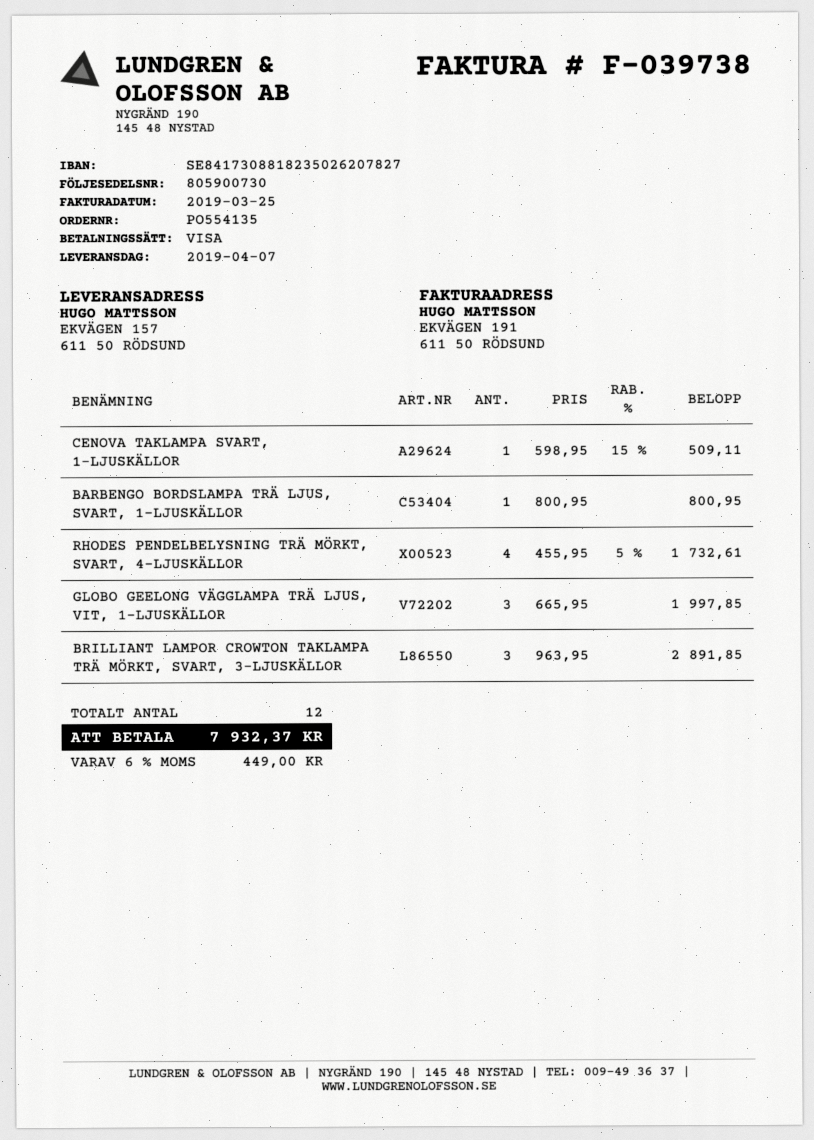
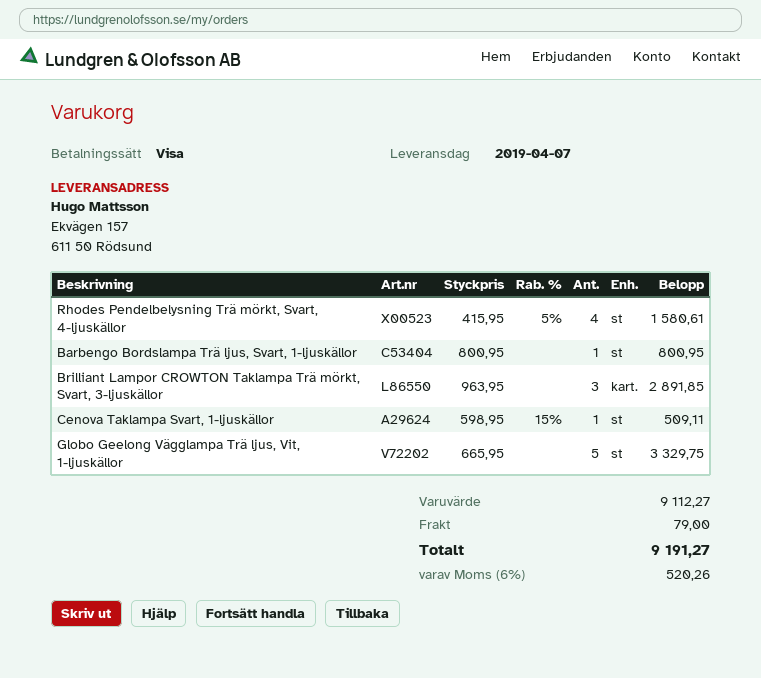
RHODES PENDELBELYSNING TRÄ MÖRKT, SVART, 4-LJUSKÄLLOR: 4 x 455.95 - 5% = 1732.61 -> 4 x 415.95 - 5% = 1580.61
GLOBO GEELONG VÄGGLAMPA TRÄ LJUS, VIT, 1-LJUSKÄLLOR: 3 x 665.95 = 1997.85 -> 5 x 665.95 = 3329.75
shipping: none -> 79.00
tax: 6% = 449.00 -> 6% = 520.26
total: 7932.37 -> 9191.27

